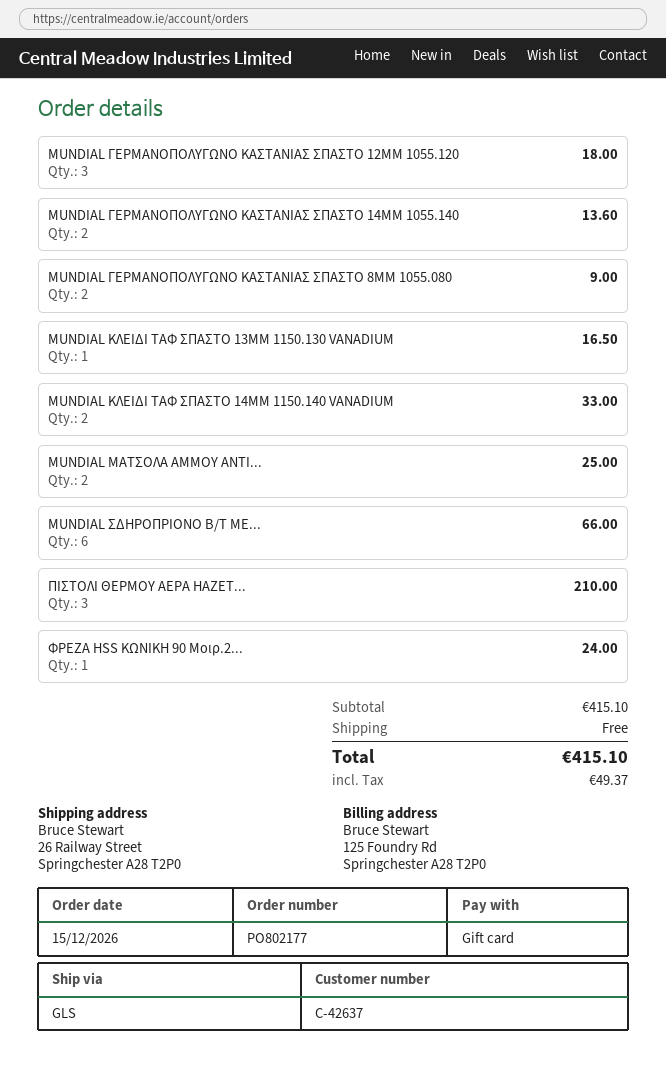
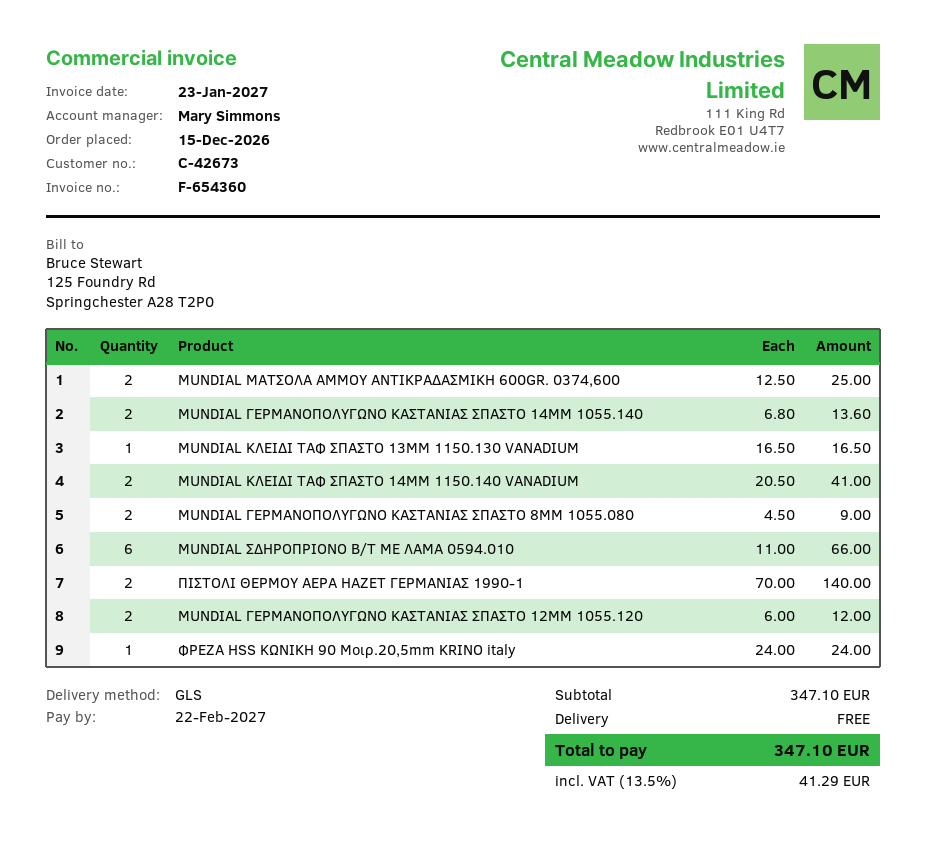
customer number: C-42637 -> C-42673
MUNDIAL ΓΕΡΜΑΝΟΠΟΛΥΓΩΝΟ ΚΑΣΤΑΝΙΑΣ ΣΠΑΣΤΟ 12ΜΜ 1055.120: 3 for 18.00 -> 2 for 12.00
MUNDIAL ΚΛΕΙΔΙ ΤΑΦ ΣΠΑΣΤΟ 14ΜΜ 1150.140 VANADIUM: 2 for 33.00 -> 2 for 41.00
ΠΙΣΤΟΛΙ ΘΕΡΜΟΥ ΑΕΡΑ HAZET...: 3 for 210.00 -> 2 for 140.00
subtotal: 415.10 -> 347.10
tax: 49.37 -> 41.29
total: 415.10 -> 347.10

